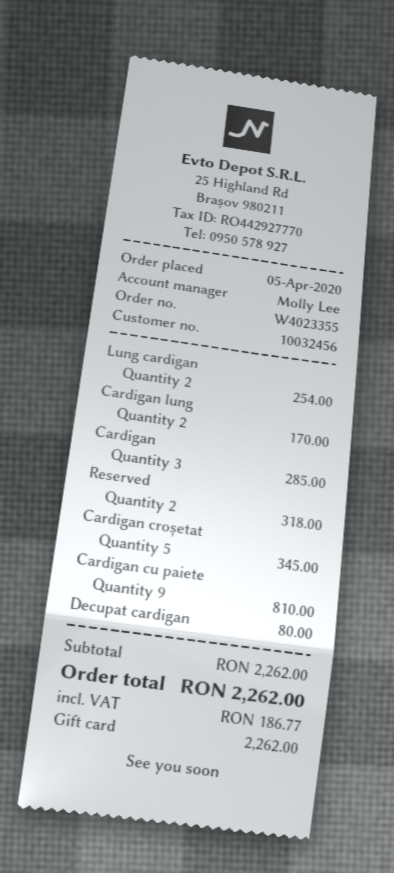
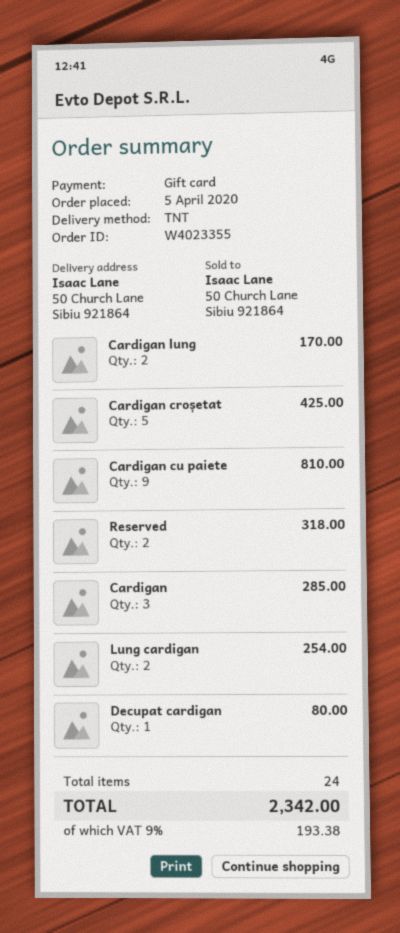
Cardigan croșetat: 5 for 345.00 -> 5 for 425.00
tax: 186.77 -> 193.38
total: 2262.00 -> 2342.00

